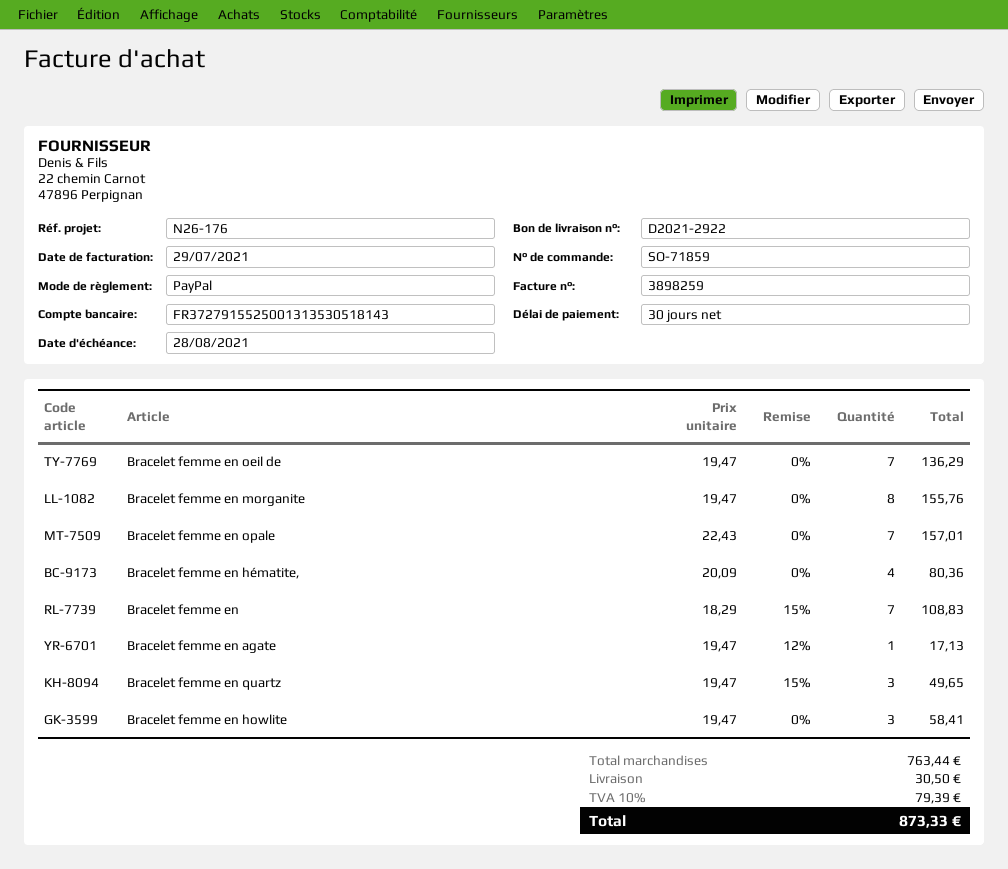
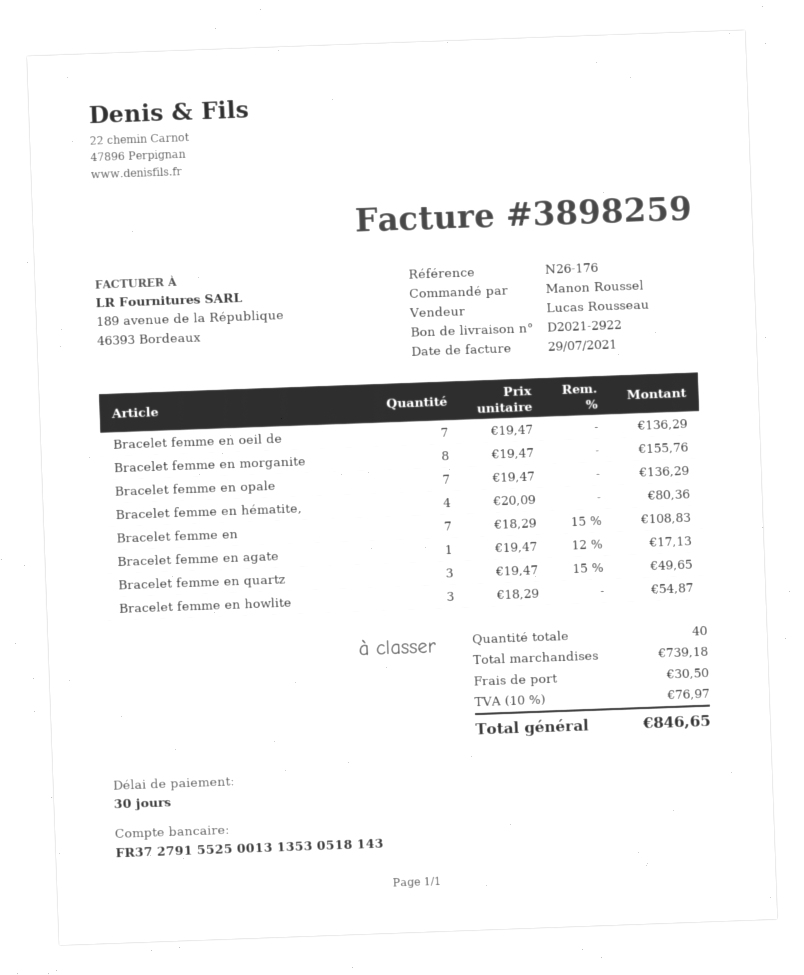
Bracelet femme en opale: 7 x 22.43 = 157.01 -> 7 x 19.47 = 136.29
Bracelet femme en howlite: 3 x 19.47 = 58.41 -> 3 x 18.29 = 54.87
subtotal: 763.44 -> 739.18
tax: 10% = 79.39 -> 10% = 76.97
total: 873.33 -> 846.65

